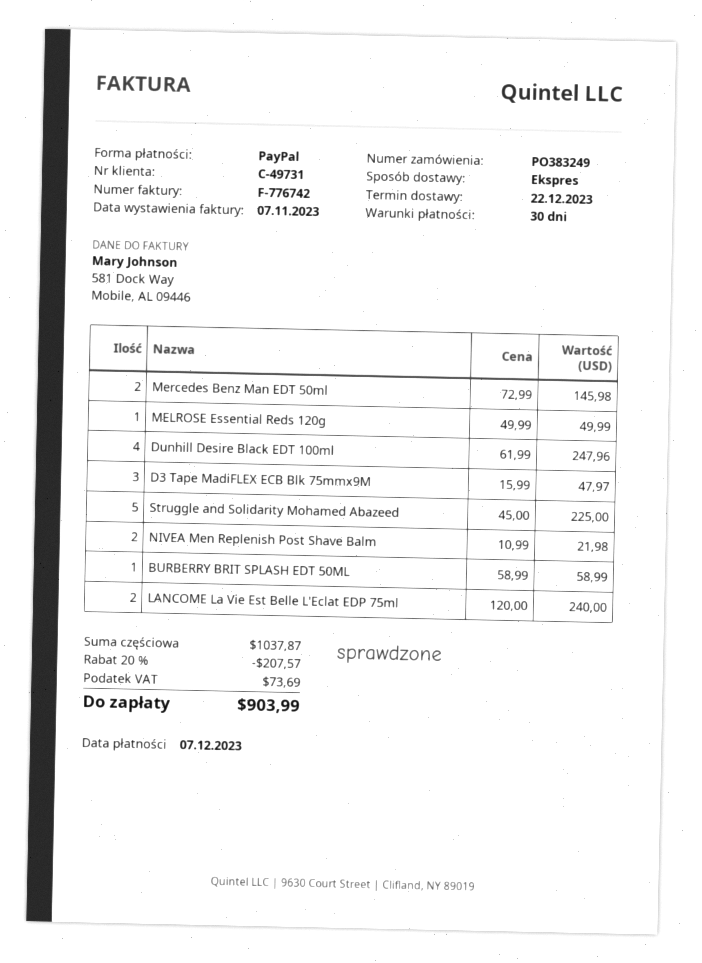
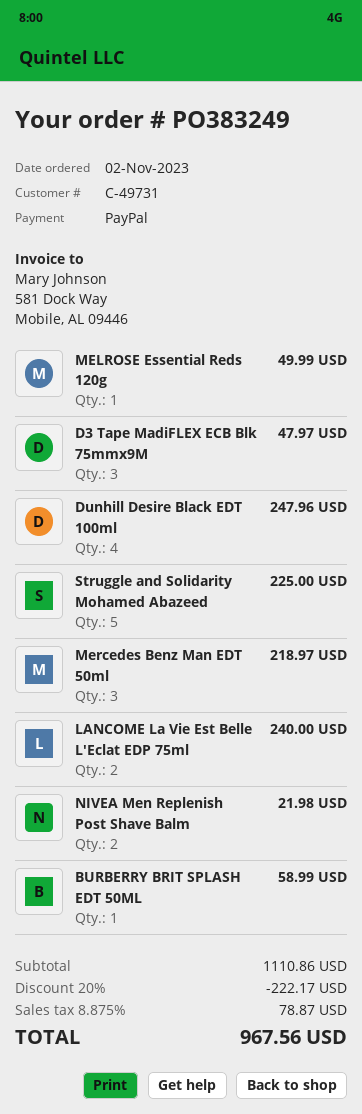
Mercedes Benz Man EDT 50ml: 2 for 145.98 -> 3 for 218.97
subtotal: 1037.87 -> 1110.86
discount: 20% = 207.57 -> 20% = 222.17
tax: 73.69 -> 78.87
total: 903.99 -> 967.56

